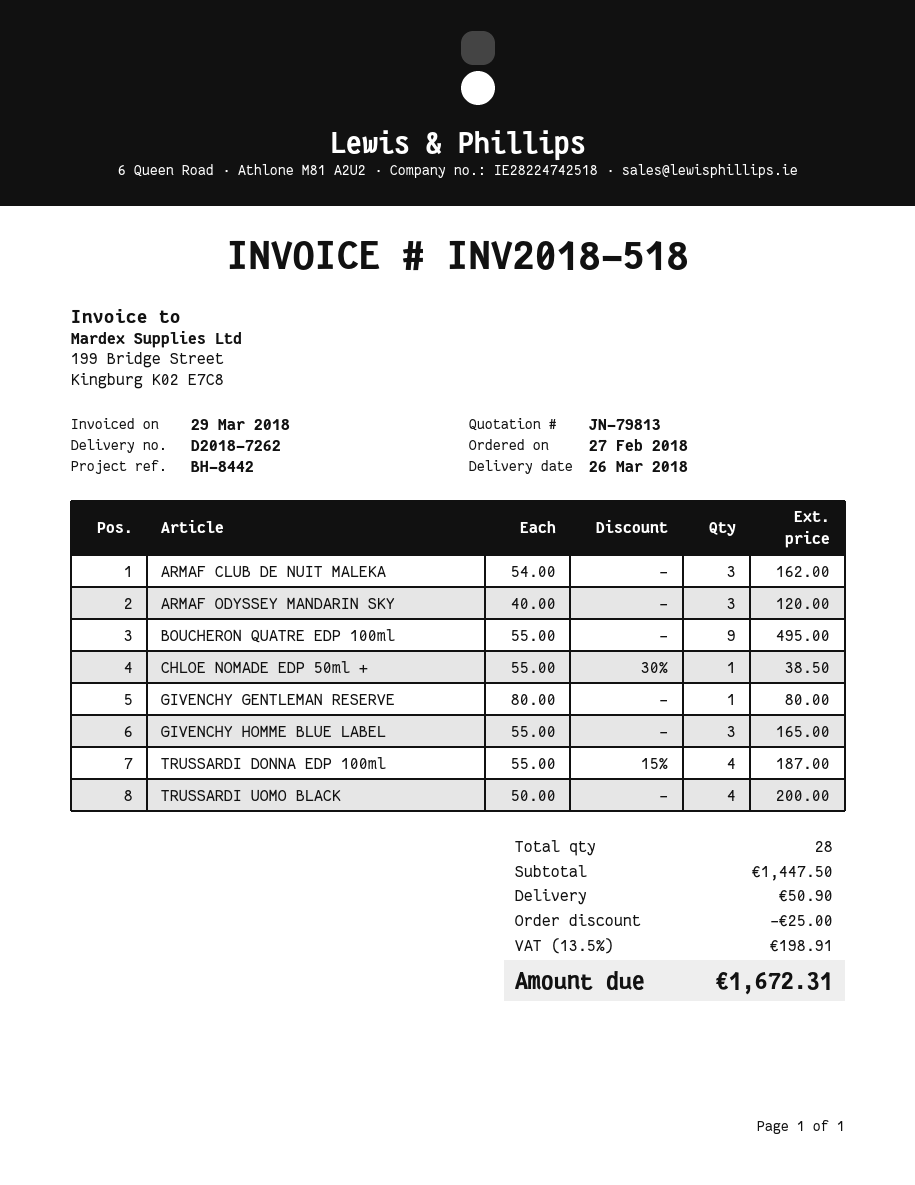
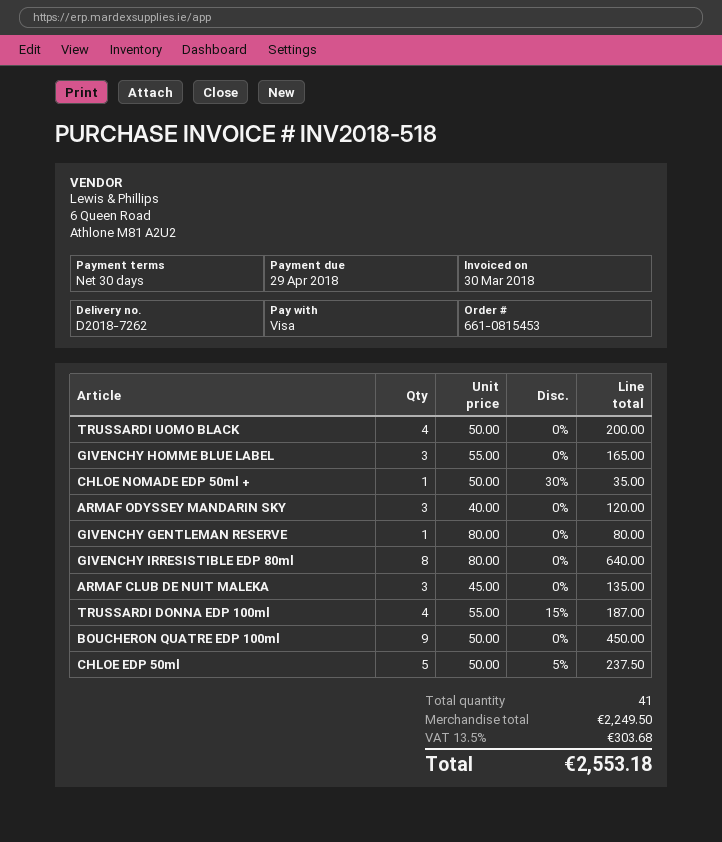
invoice date: 2018-03-29 -> 2018-03-30
ARMAF CLUB DE NUIT MALEKA: 3 x 54.00 = 162.00 -> 3 x 45.00 = 135.00
BOUCHERON QUATRE EDP 100ml: 9 x 55.00 = 495.00 -> 9 x 50.00 = 450.00
CHLOE NOMADE EDP 50ml +: 1 x 55.00 - 30% = 38.50 -> 1 x 50.00 - 30% = 35.00
GIVENCHY IRRESISTIBLE EDP 80ml: none -> 8 x 80.00 = 640.00
CHLOE EDP 50ml: none -> 5 x 50.00 - 5% = 237.50
total quantity: 28 -> 41
subtotal: 1447.50 -> 2249.50
discount: 25.00 -> none
shipping: 50.90 -> none
tax: 13.5% = 198.91 -> 13.5% = 303.68
total: 1672.31 -> 2553.18

